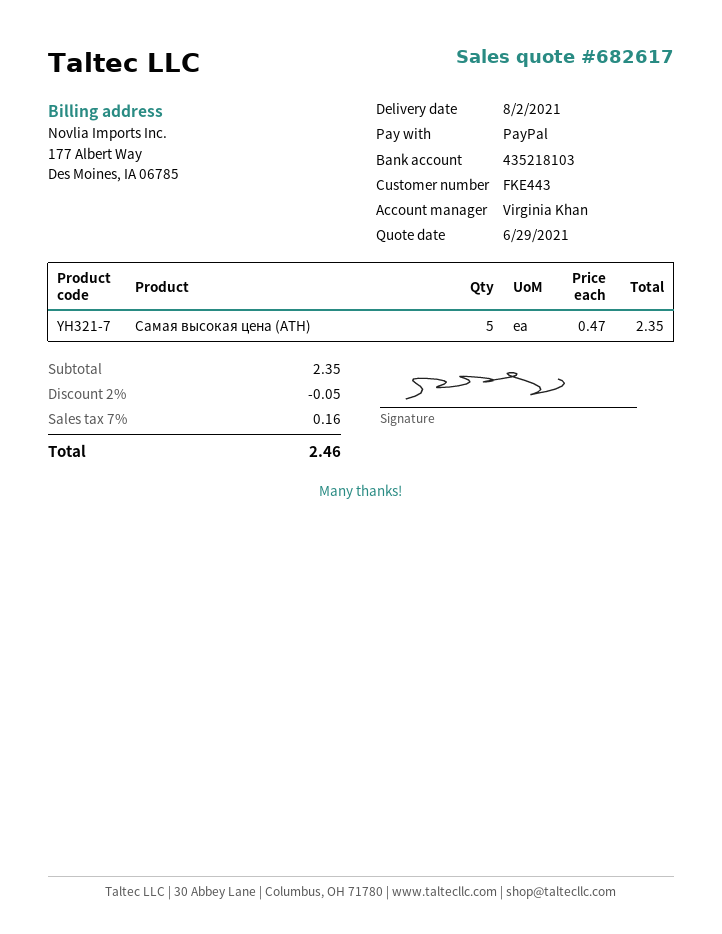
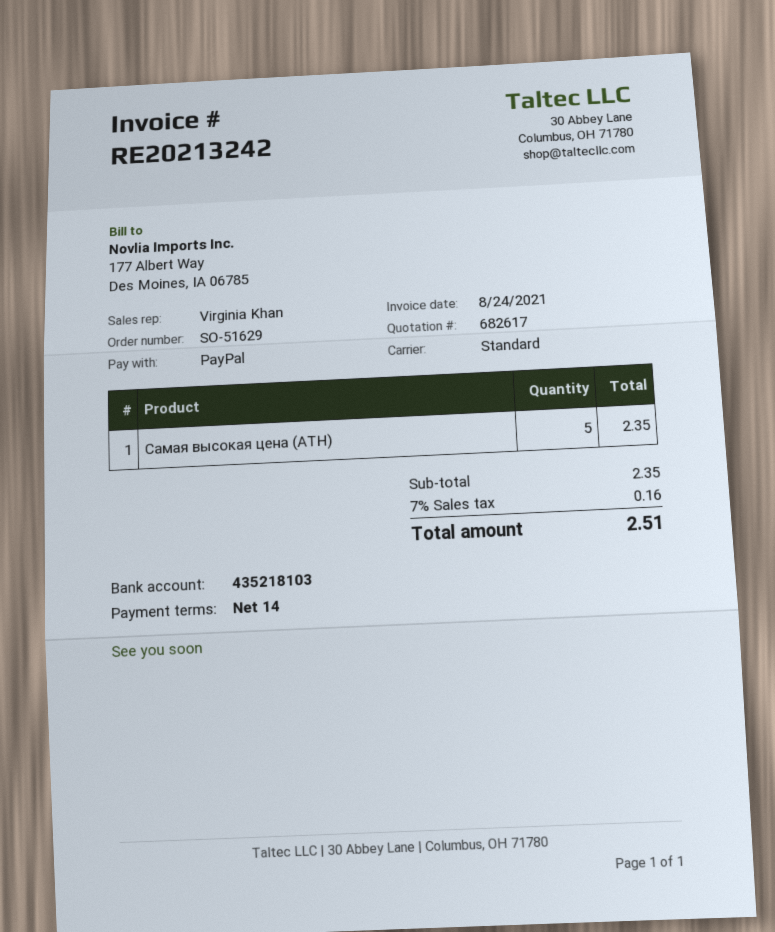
discount: 2% = 0.05 -> none
total: 2.46 -> 2.51

